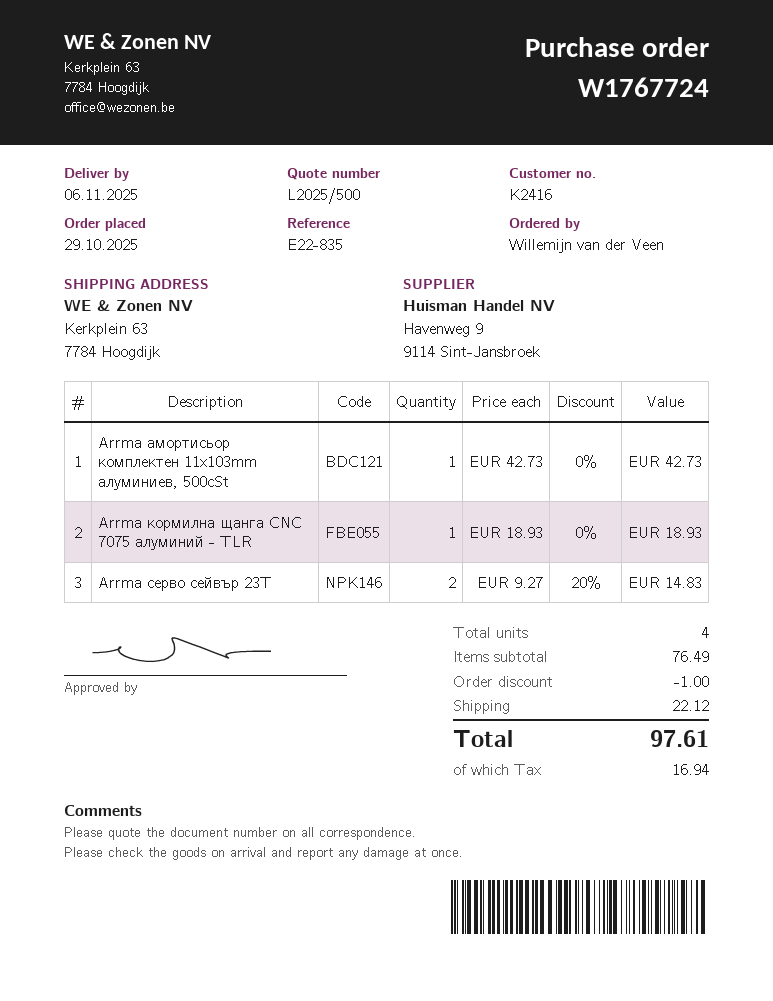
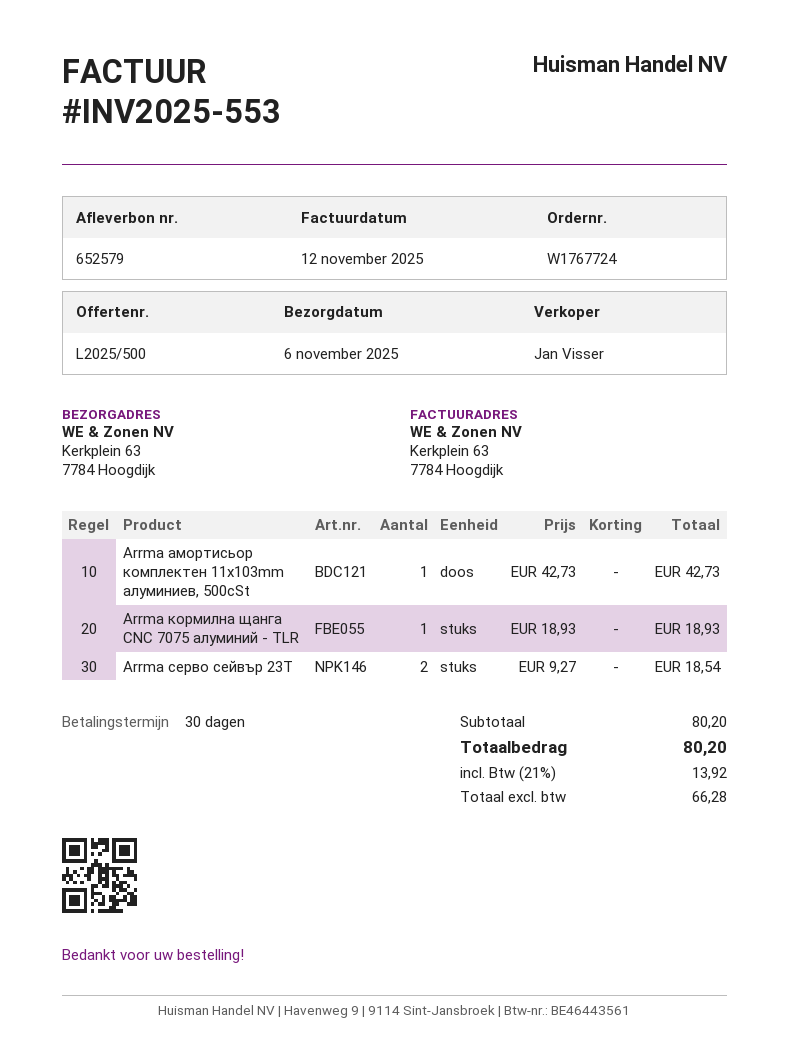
Arrma серво сейвър 23T: 2 x 9.27 - 20% = 14.83 -> 2 x 9.27 = 18.54
subtotal: 76.49 -> 80.20
discount: 1.00 -> none
shipping: 22.12 -> none
tax: 16.94 -> 13.92
total: 97.61 -> 80.20

